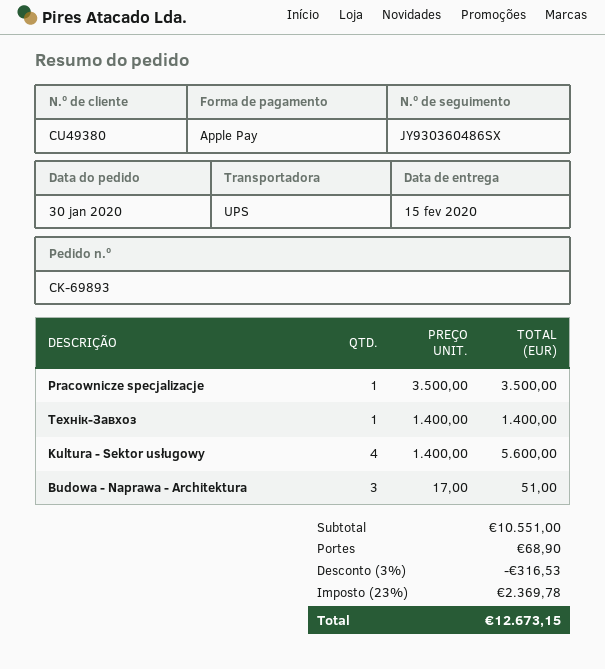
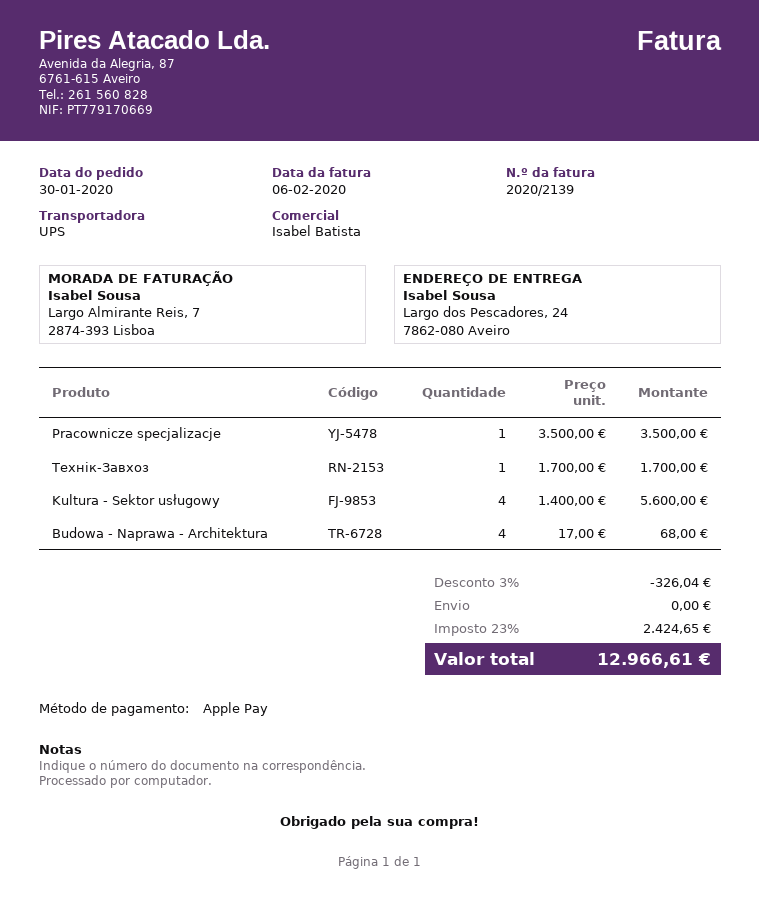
Технік-Завхоз: 1 x 1400.00 = 1400.00 -> 1 x 1700.00 = 1700.00
Budowa - Naprawa - Architektura: 3 x 17.00 = 51.00 -> 4 x 17.00 = 68.00
discount: 3% = 316.53 -> 3% = 326.04
shipping: 68.90 -> 0.00
tax: 23% = 2369.78 -> 23% = 2424.65
total: 12673.15 -> 12966.61

